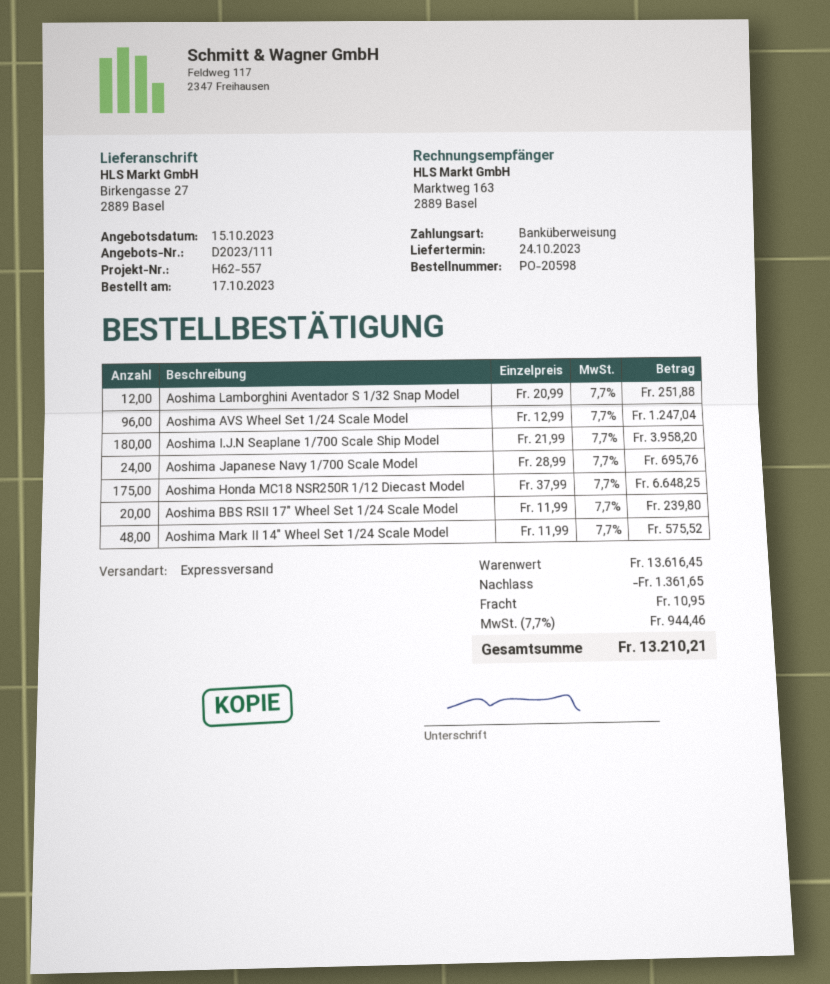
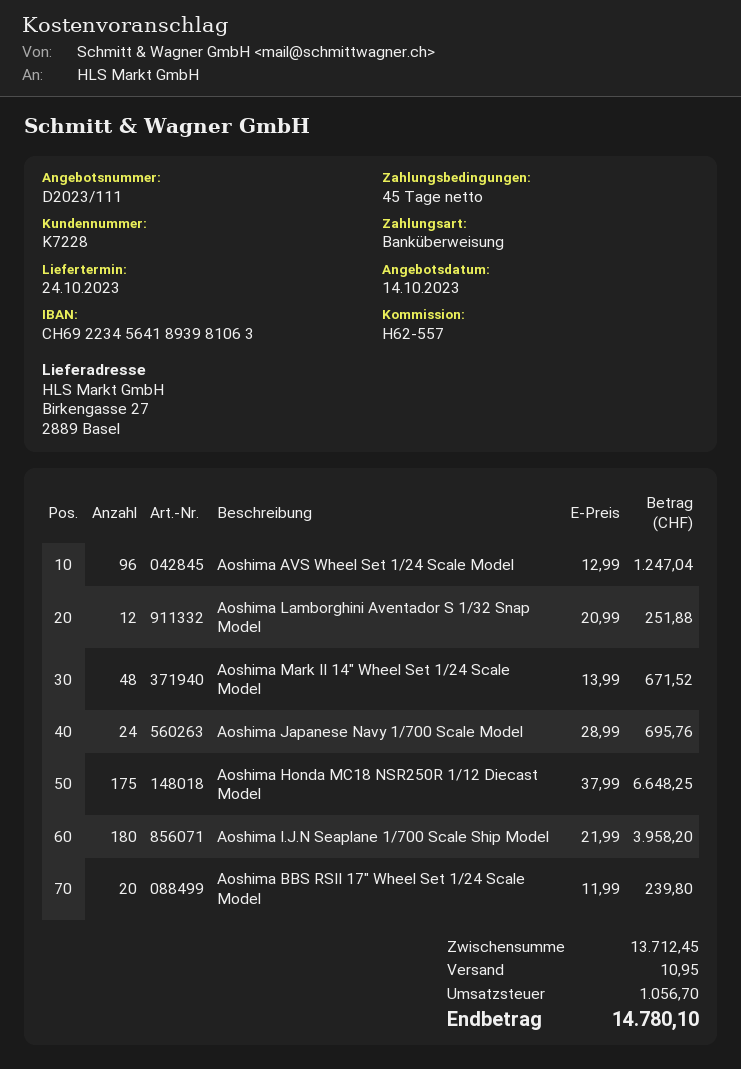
quote date: 2023-10-15 -> 2023-10-14
Aoshima Mark II 14" Wheel Set 1/24 Scale Model: 48 x 11.99 = 575.52 -> 48 x 13.99 = 671.52
subtotal: 13616.45 -> 13712.45
discount: 1361.65 -> none
tax: 944.46 -> 1056.70
total: 13210.21 -> 14780.10

